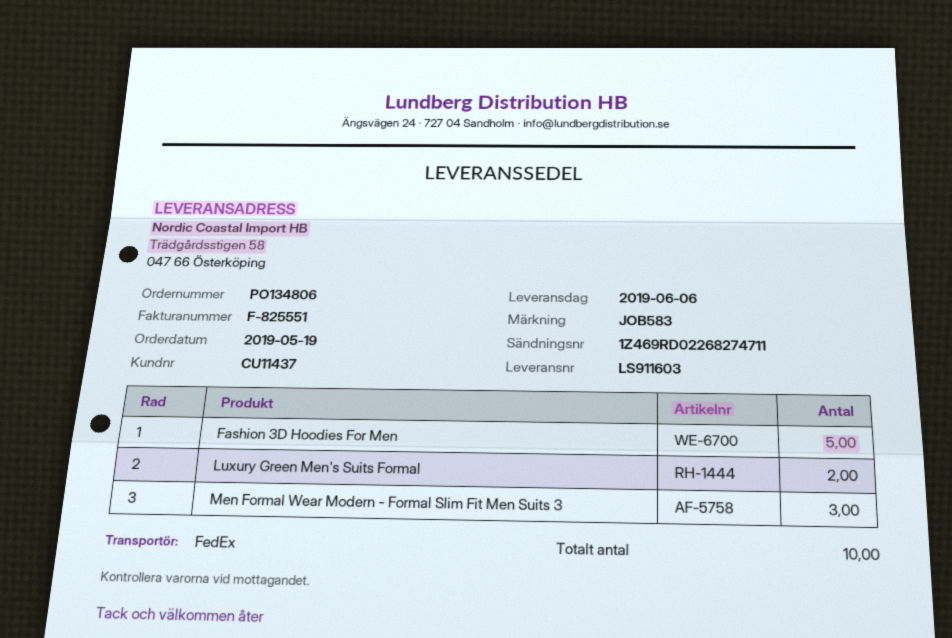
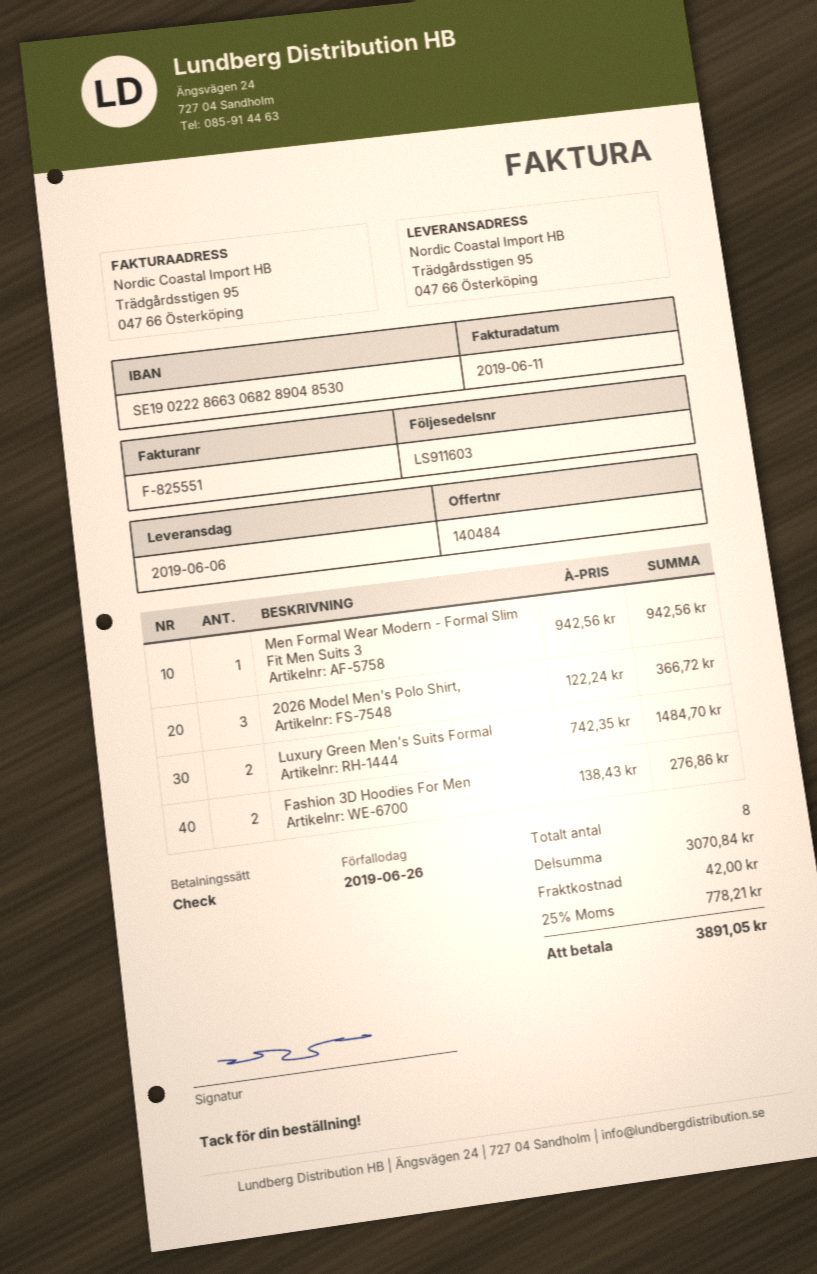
ship to: Trädgårdsstigen 58, 047 66 Österköping -> Trädgårdsstigen 95, 047 66 Österköping
Fashion 3D Hoodies For Men: 5 -> 2
Men Formal Wear Modern - Formal Slim Fit Men Suits 3: 3 -> 1
2026 Model Men's Polo Shirt,: none -> 3
total quantity: 10 -> 8

